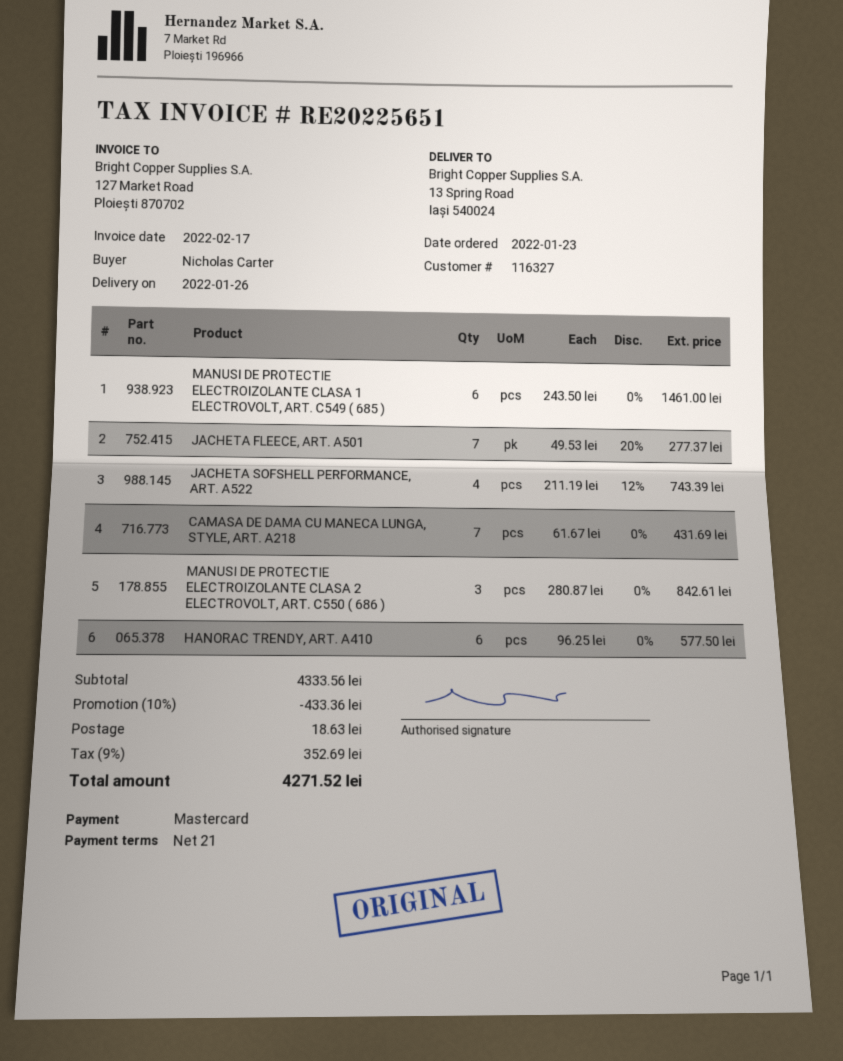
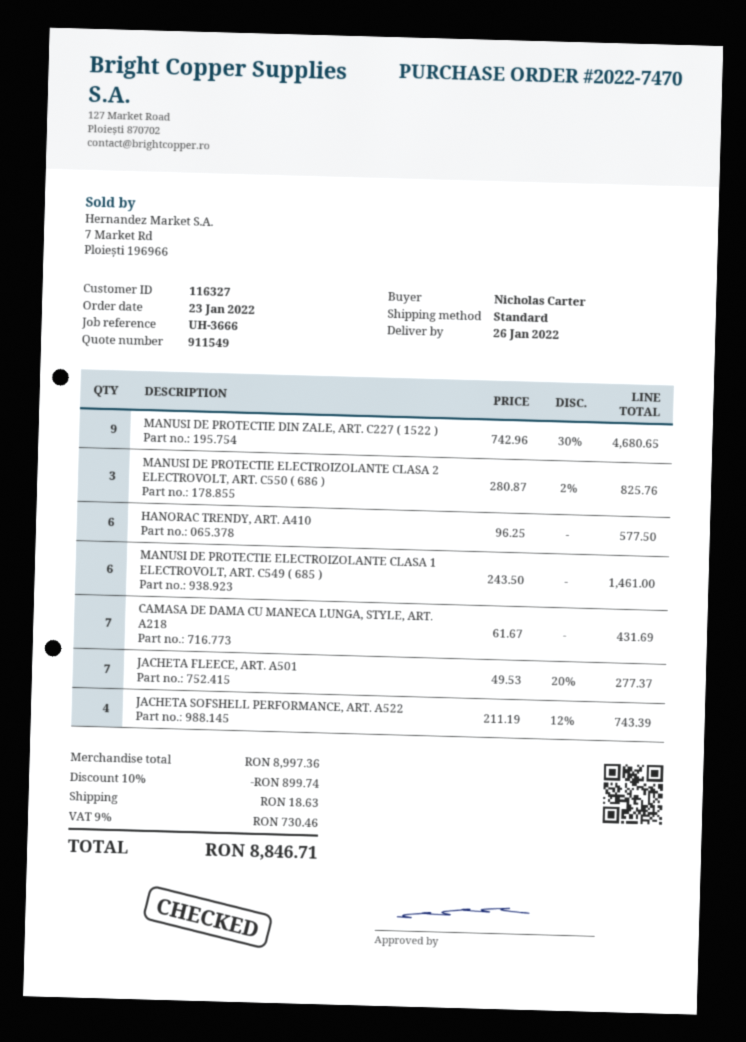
MANUSI DE PROTECTIE ELECTROIZOLANTE CLASA 2 ELECTROVOLT, ART. C550 ( 686 ): 3 x 280.87 = 842.61 -> 3 x 280.87 - 2% = 825.76
MANUSI DE PROTECTIE DIN ZALE, ART. C227 ( 1522 ): none -> 9 x 742.96 - 30% = 4680.65
subtotal: 4333.56 -> 8997.36
discount: 10% = 433.36 -> 10% = 899.74
tax: 9% = 352.69 -> 9% = 730.46
total: 4271.52 -> 8846.71

